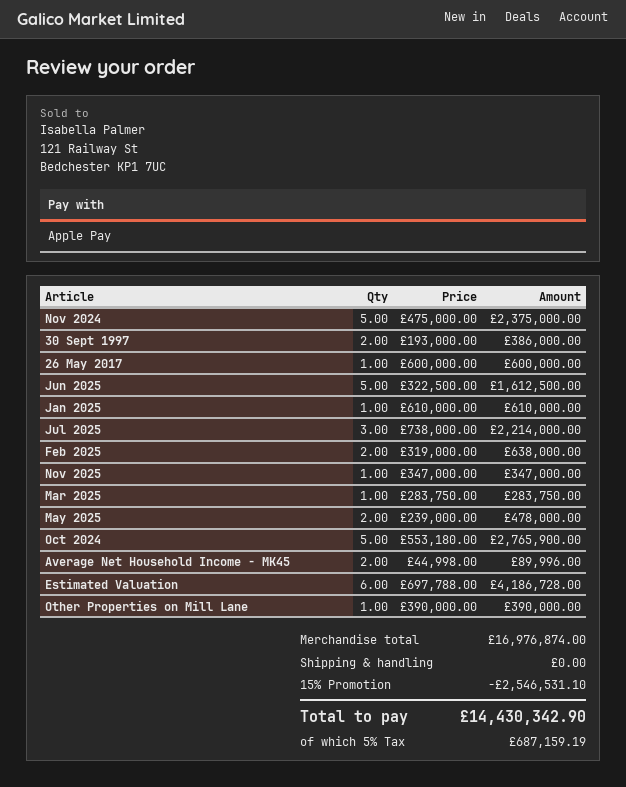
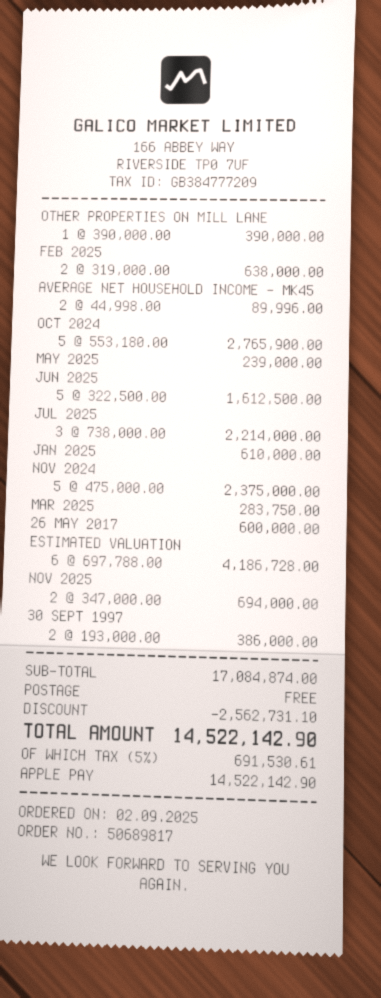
Nov 2025: 1 x 347000.00 = 347000.00 -> 2 x 347000.00 = 694000.00
May 2025: 2 x 239000.00 = 478000.00 -> 1 x 239000.00 = 239000.00
subtotal: 16976874.00 -> 17084874.00
discount: 2546531.10 -> 2562731.10
tax: 5% = 687159.19 -> 5% = 691530.61
total: 14430342.90 -> 14522142.90

